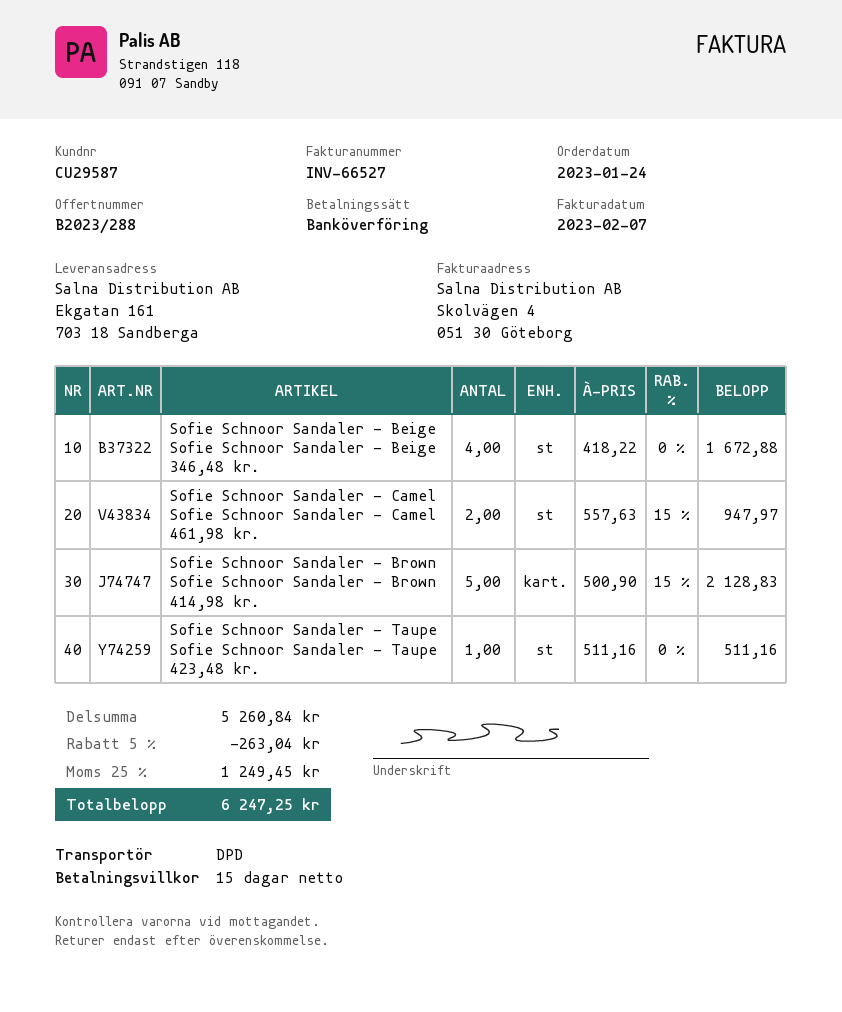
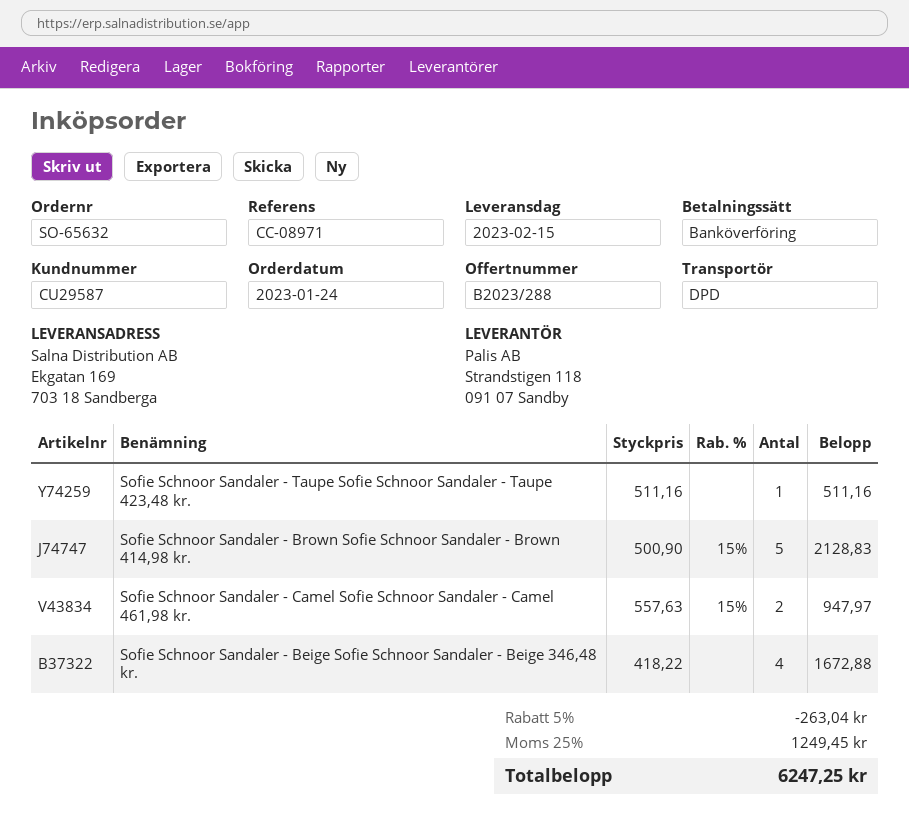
ship to: Ekgatan 161, 703 18 Sandberga -> Ekgatan 169, 703 18 Sandberga

